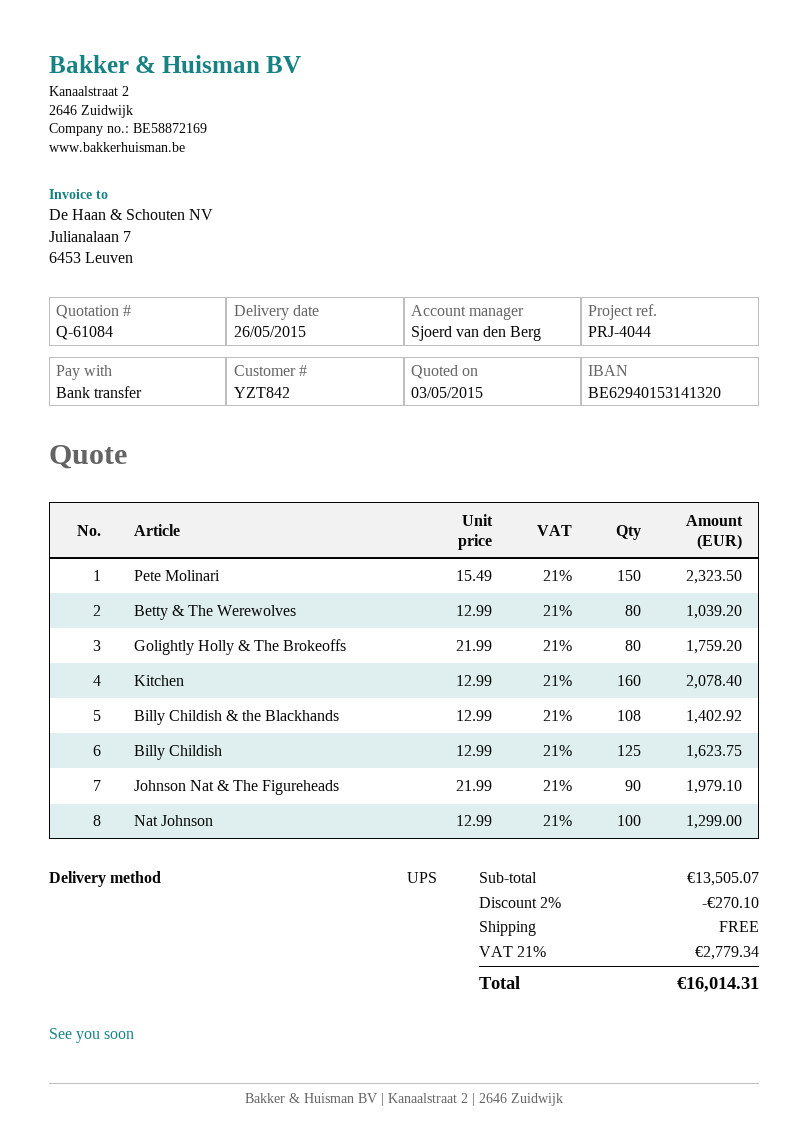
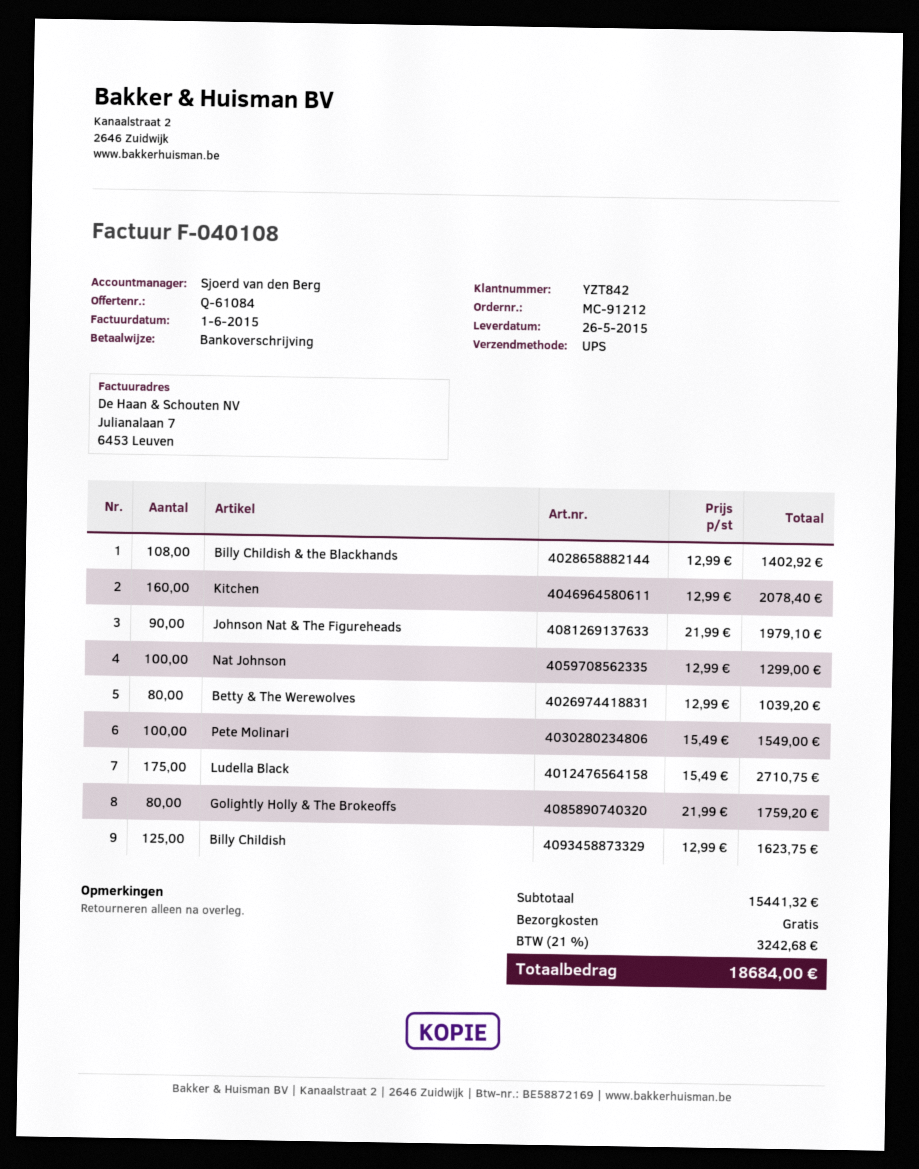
Pete Molinari: 150 x 15.49 = 2323.50 -> 100 x 15.49 = 1549.00
Ludella Black: none -> 175 x 15.49 = 2710.75
subtotal: 13505.07 -> 15441.32
discount: 2% = 270.10 -> none
tax: 21% = 2779.34 -> 21% = 3242.68
total: 16014.31 -> 18684.00

